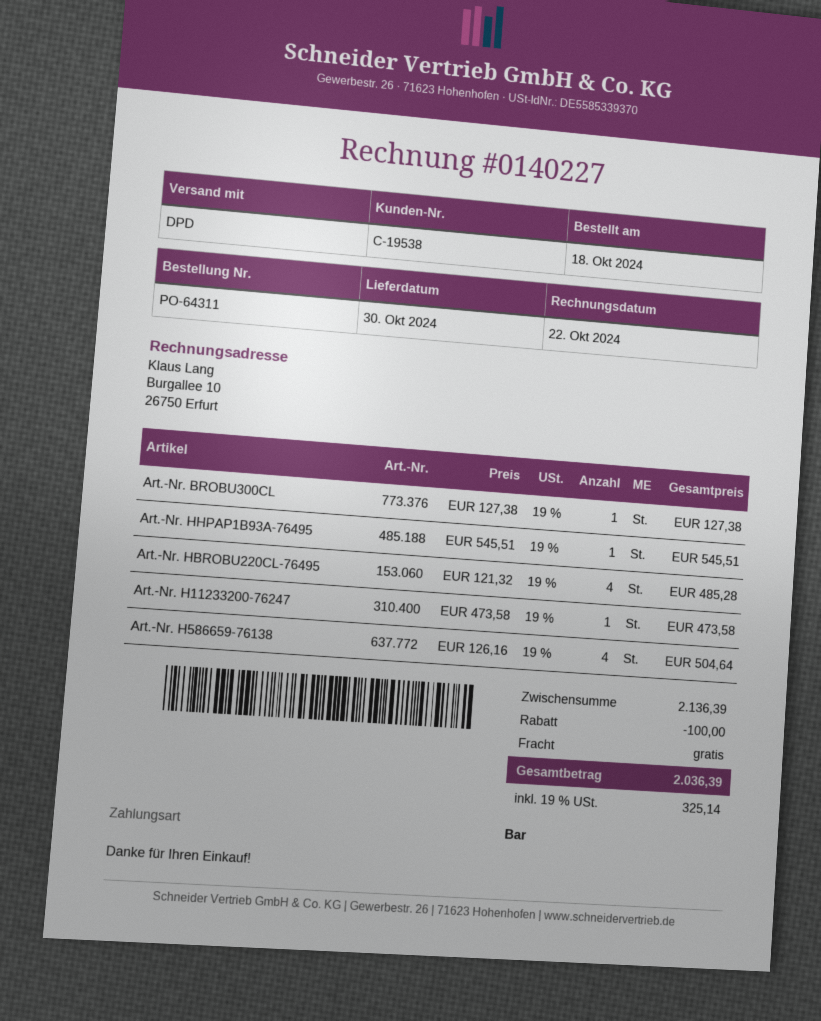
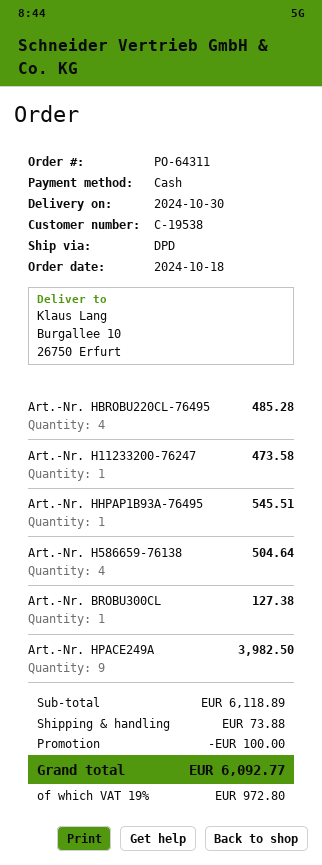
Art.-Nr. HPACE249A: none -> 9 for 3982.50
subtotal: 2136.39 -> 6118.89
shipping: 0.00 -> 73.88
tax: 19% = 325.14 -> 19% = 972.80
total: 2036.39 -> 6092.77

